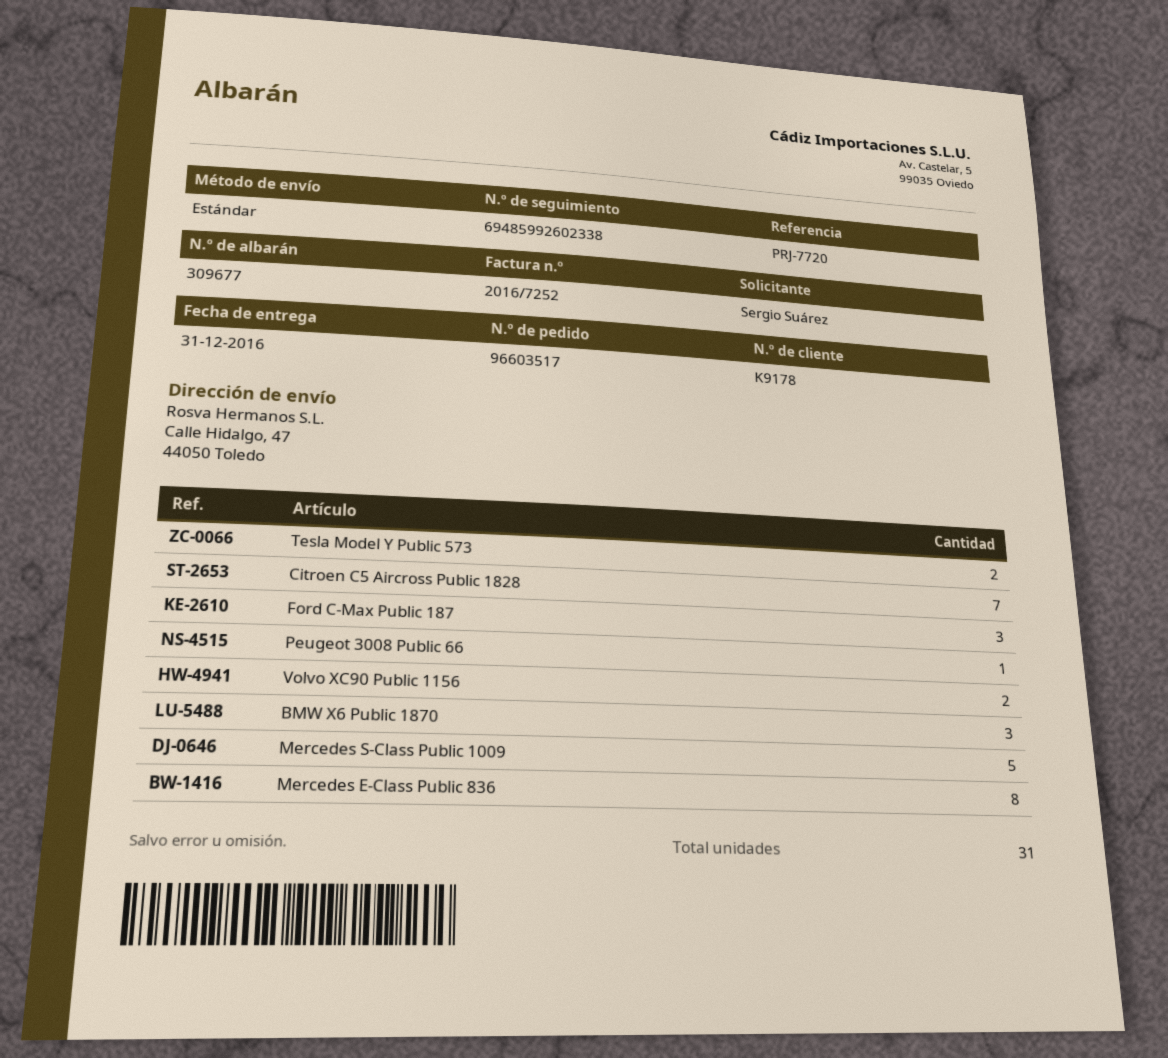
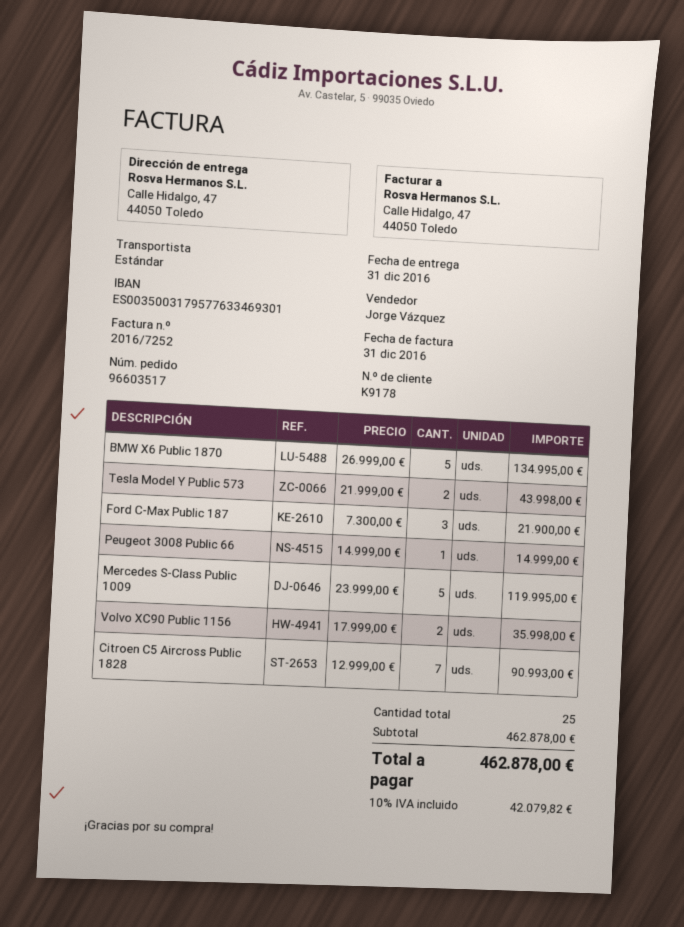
BMW X6 Public 1870: 3 -> 5
Mercedes E-Class Public 836: 8 -> none
total quantity: 31 -> 25

